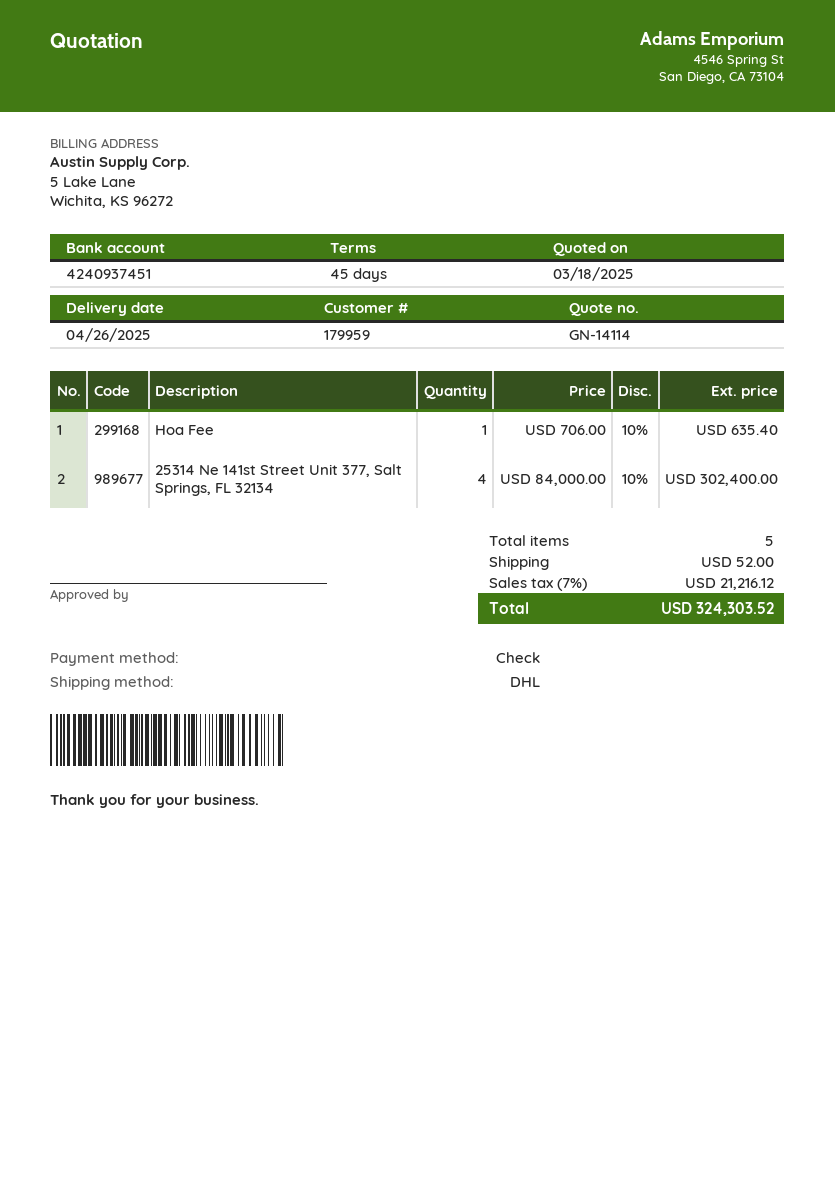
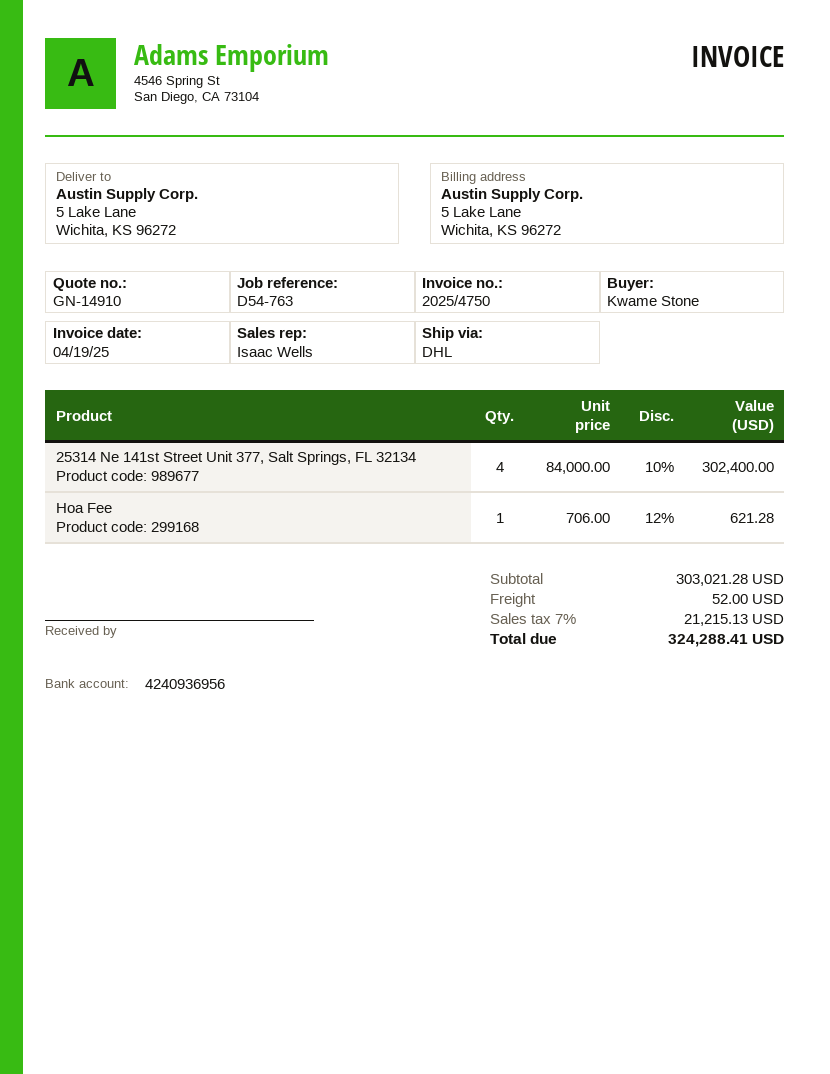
quote number: GN-14114 -> GN-14910
bank account: 4240937451 -> 4240936956
Hoa Fee: 1 x 706.00 - 10% = 635.40 -> 1 x 706.00 - 12% = 621.28
tax: 7% = 21216.12 -> 7% = 21215.13
total: 324303.52 -> 324288.41

